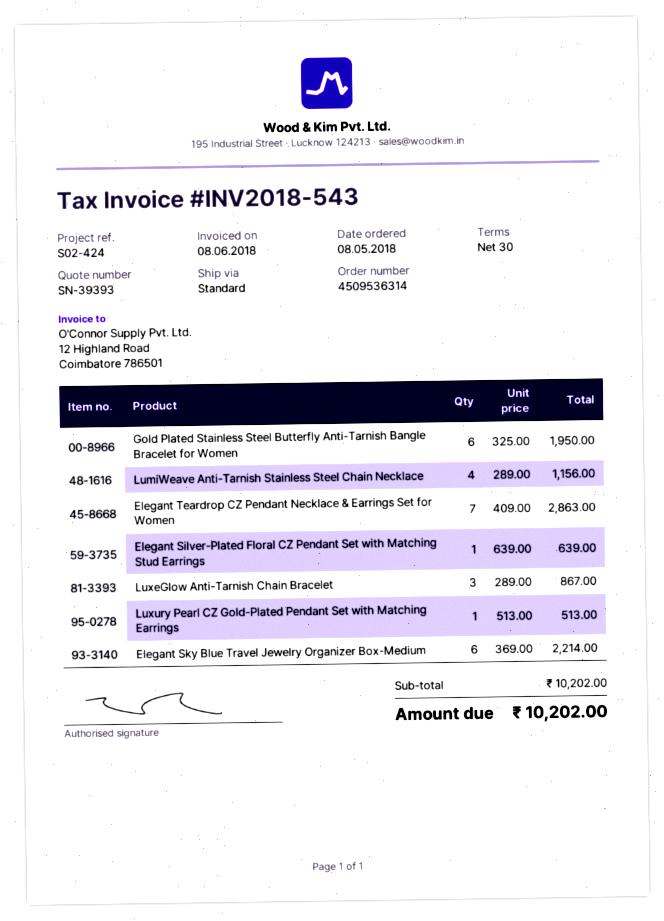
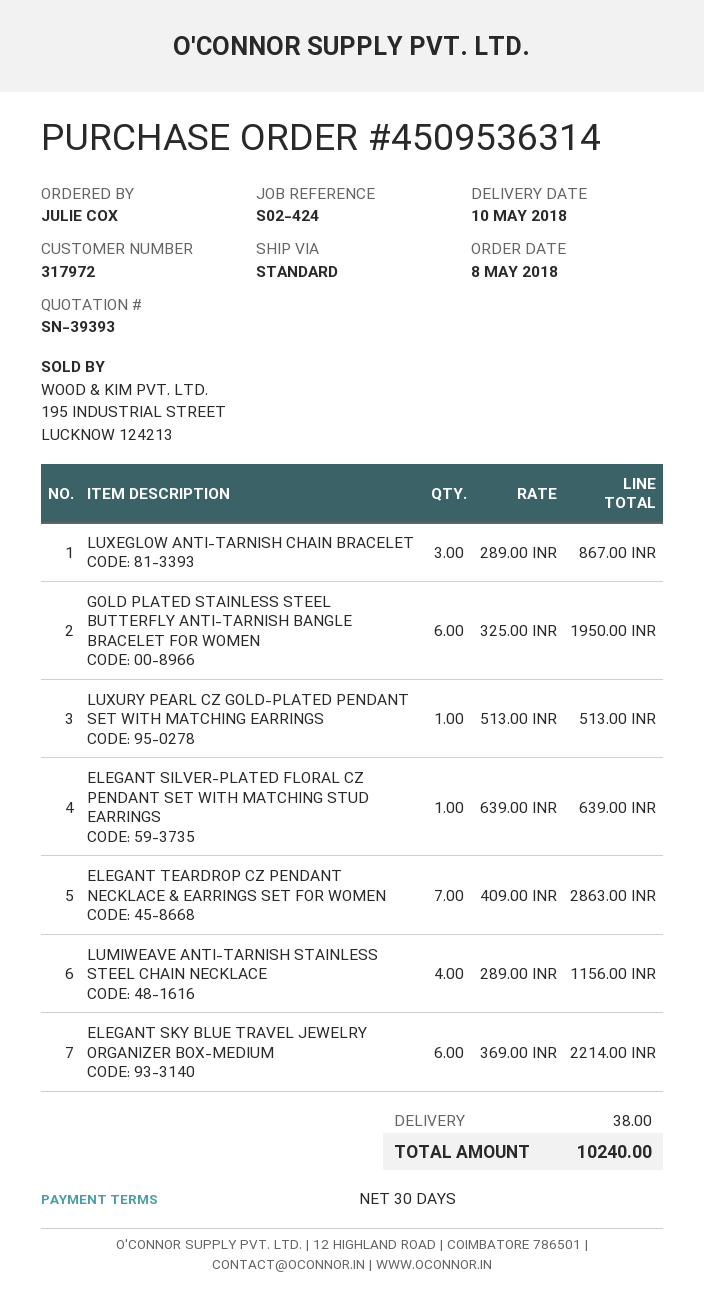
shipping: none -> 38.00
total: 10202.00 -> 10240.00

